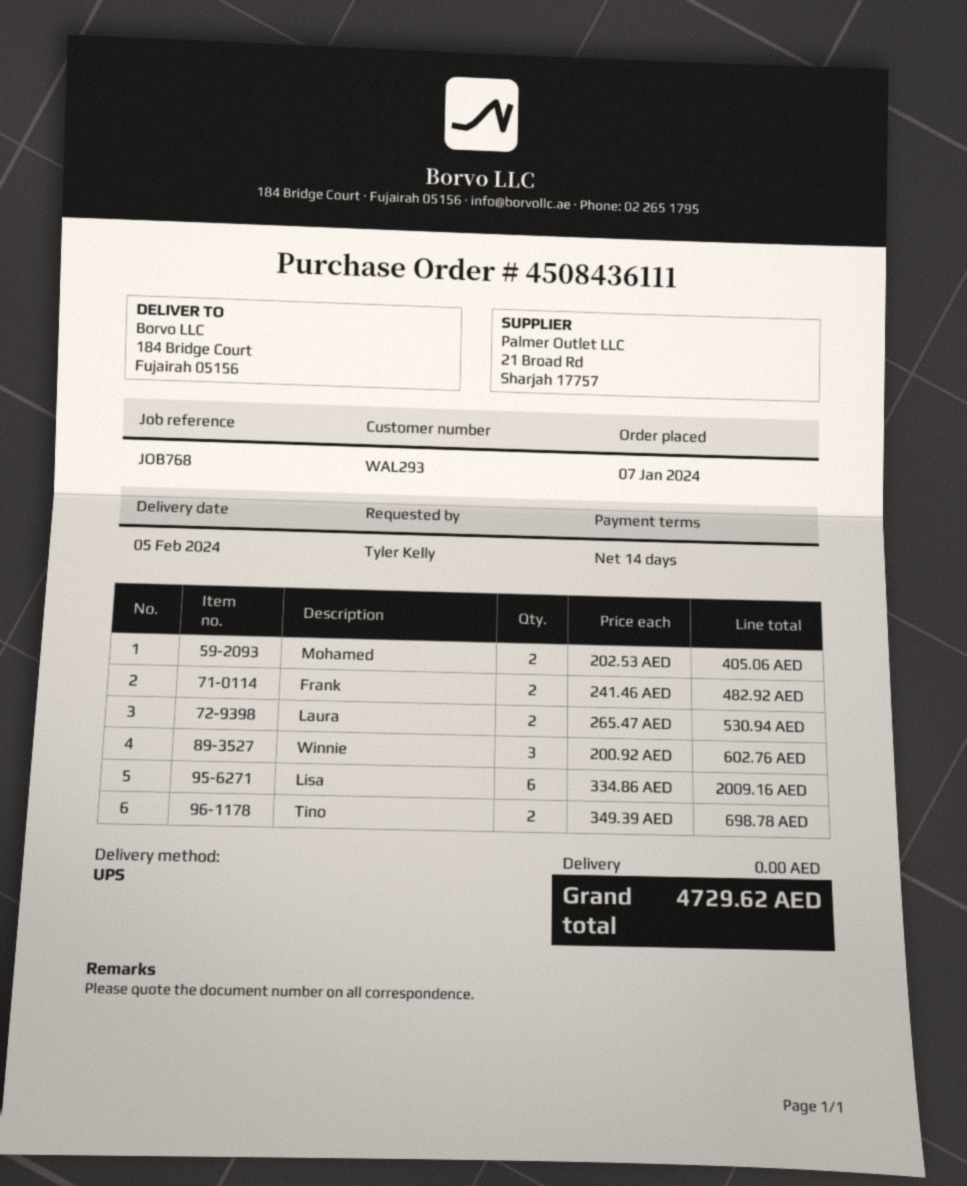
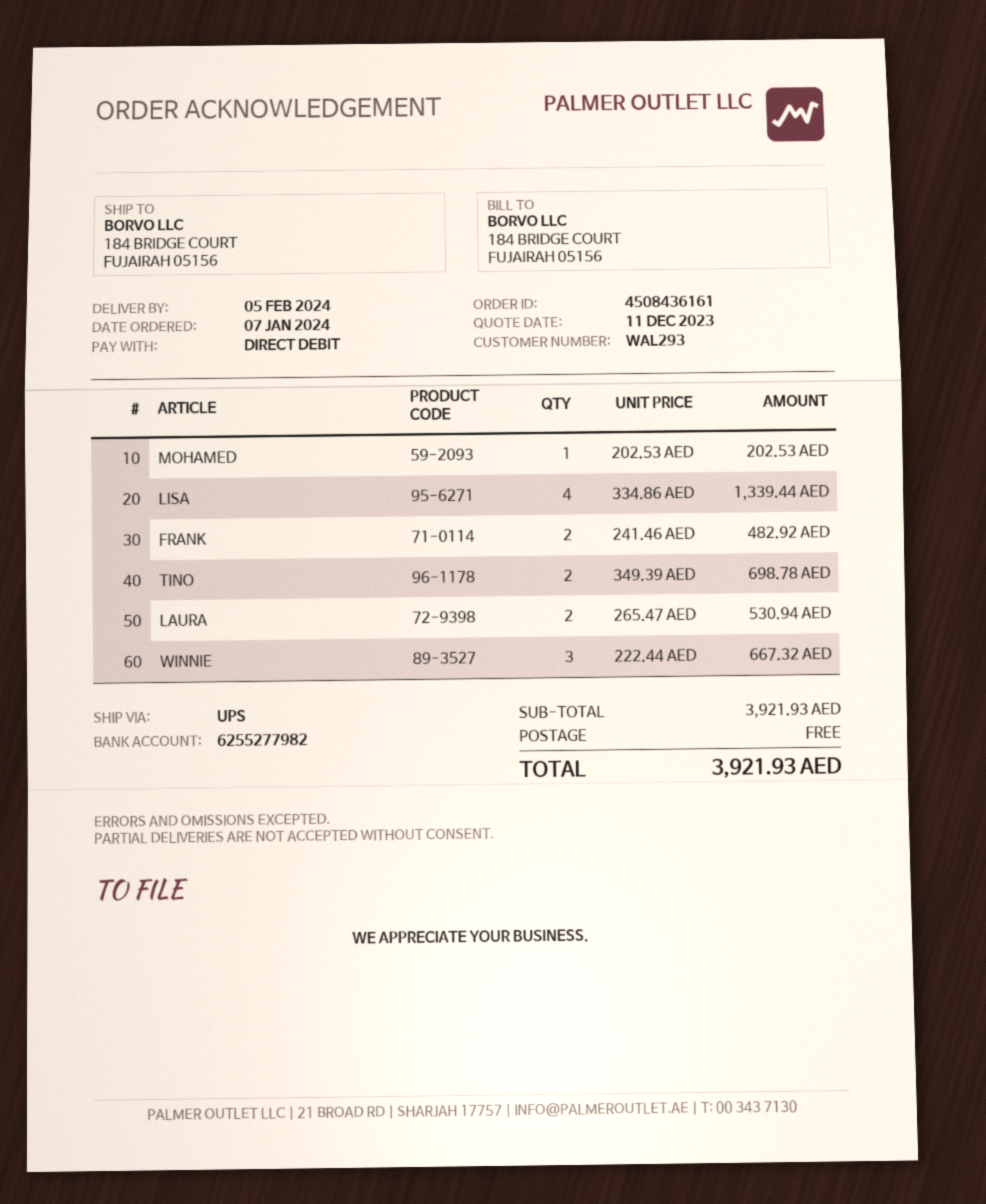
order number: 4508436111 -> 4508436161
Mohamed: 2 x 202.53 = 405.06 -> 1 x 202.53 = 202.53
Winnie: 3 x 200.92 = 602.76 -> 3 x 222.44 = 667.32
Lisa: 6 x 334.86 = 2009.16 -> 4 x 334.86 = 1339.44
total: 4729.62 -> 3921.93

